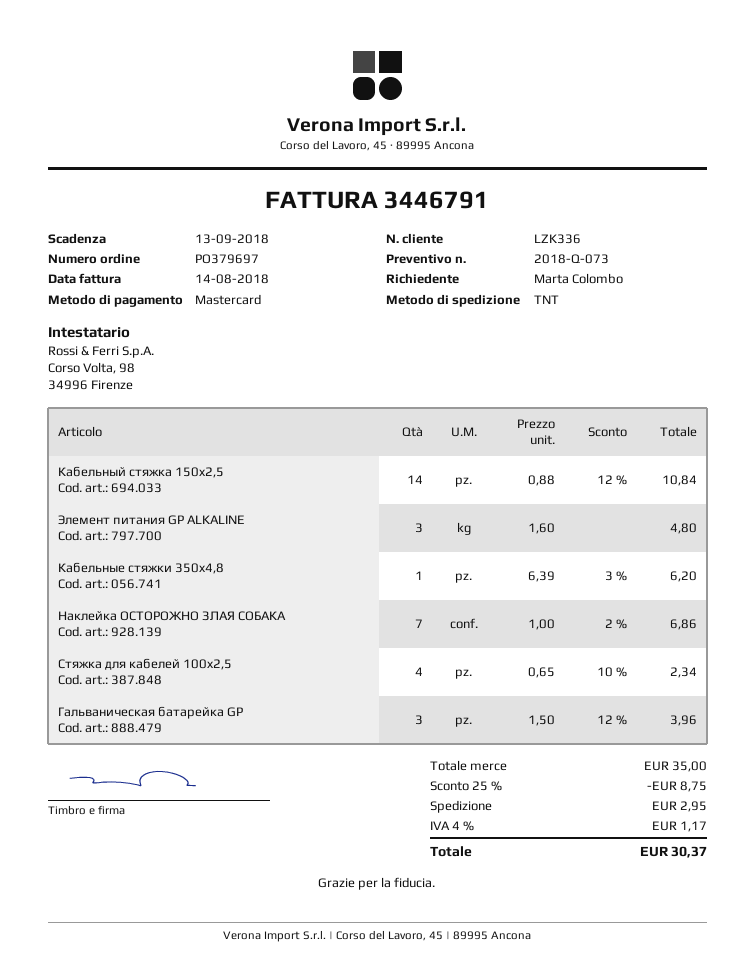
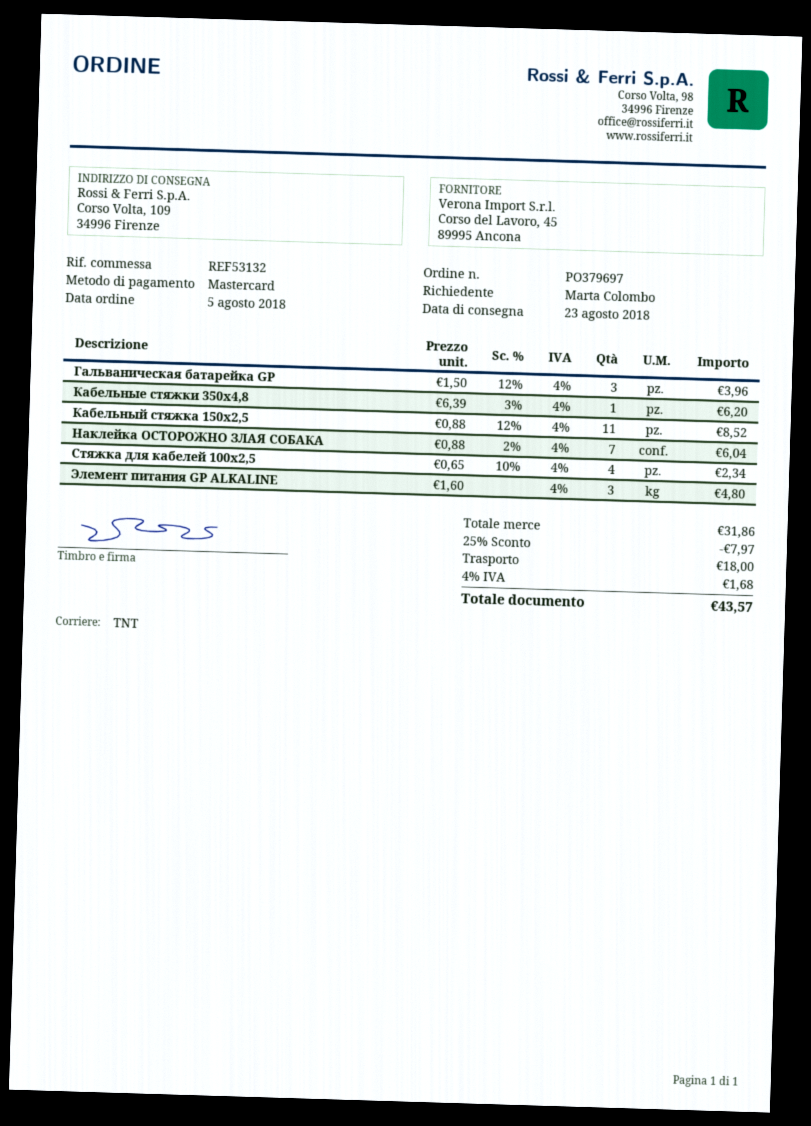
Кабельный стяжка 150x2,5: 14 x 0.88 - 12% = 10.84 -> 11 x 0.88 - 12% = 8.52
Наклейка ОСТОРОЖНО ЗЛАЯ СОБАКА: 7 x 1.00 - 2% = 6.86 -> 7 x 0.88 - 2% = 6.04
subtotal: 35.00 -> 31.86
discount: 25% = 8.75 -> 25% = 7.97
shipping: 2.95 -> 18.00
tax: 4% = 1.17 -> 4% = 1.68
total: 30.37 -> 43.57

